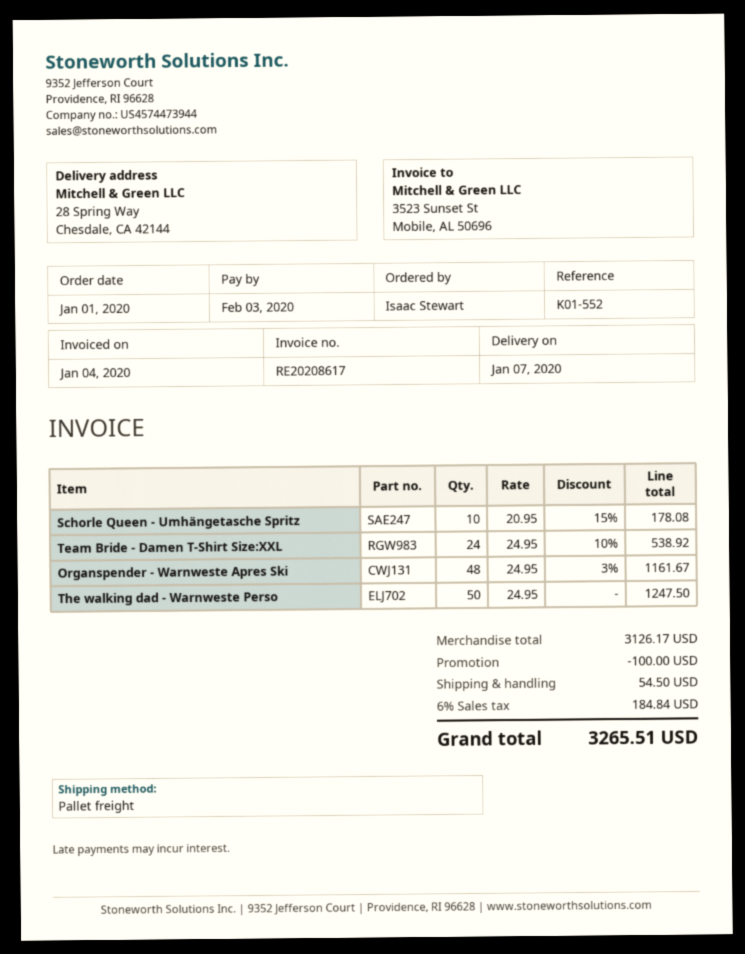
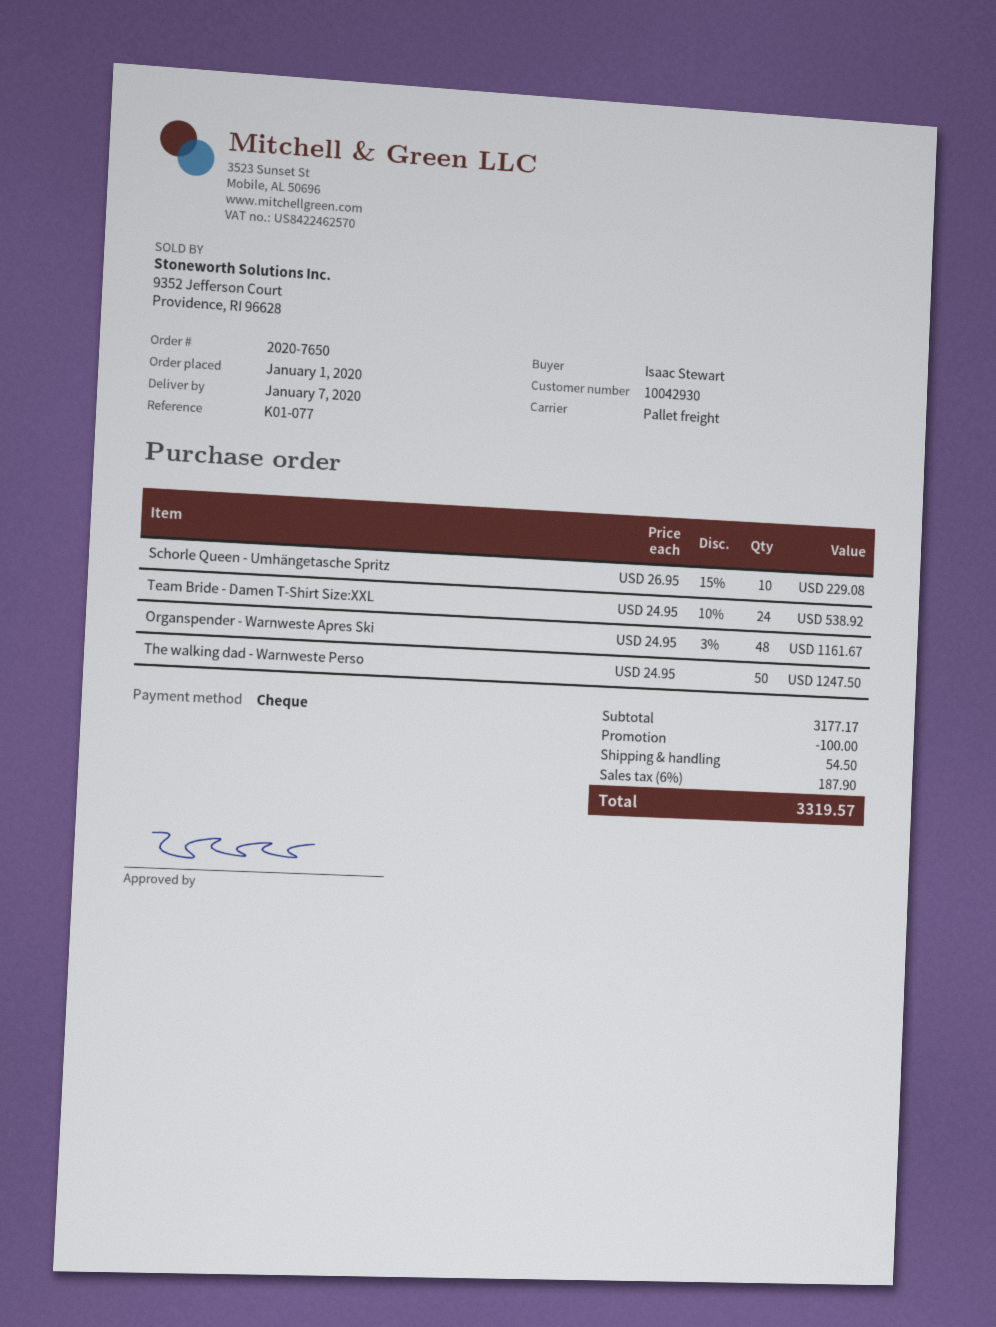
reference: K01-552 -> K01-077
Schorle Queen - Umhängetasche Spritz: 10 x 20.95 - 15% = 178.08 -> 10 x 26.95 - 15% = 229.08
subtotal: 3126.17 -> 3177.17
tax: 6% = 184.84 -> 6% = 187.90
total: 3265.51 -> 3319.57

